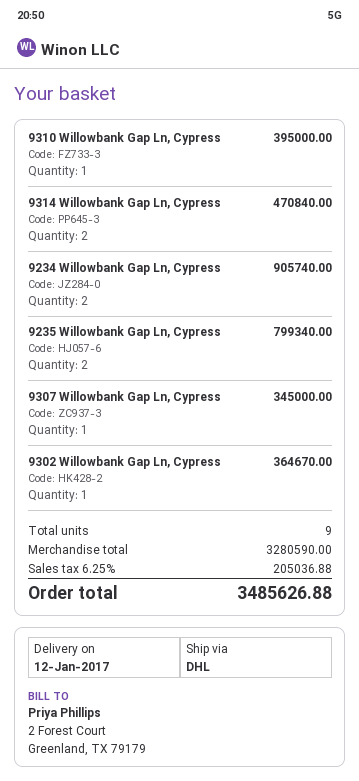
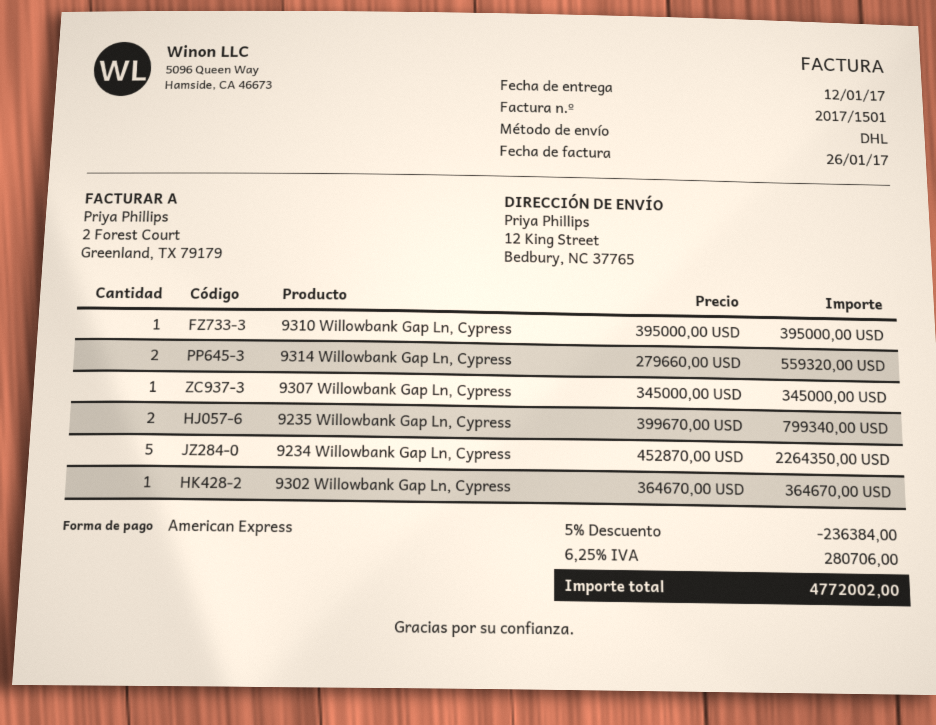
9314 Willowbank Gap Ln, Cypress: 2 for 470840.00 -> 2 for 559320.00
9234 Willowbank Gap Ln, Cypress: 2 for 905740.00 -> 5 for 2264350.00
discount: none -> 5% = 236384.00
tax: 6.25% = 205036.88 -> 6.25% = 280706.00
total: 3485626.88 -> 4772002.00

